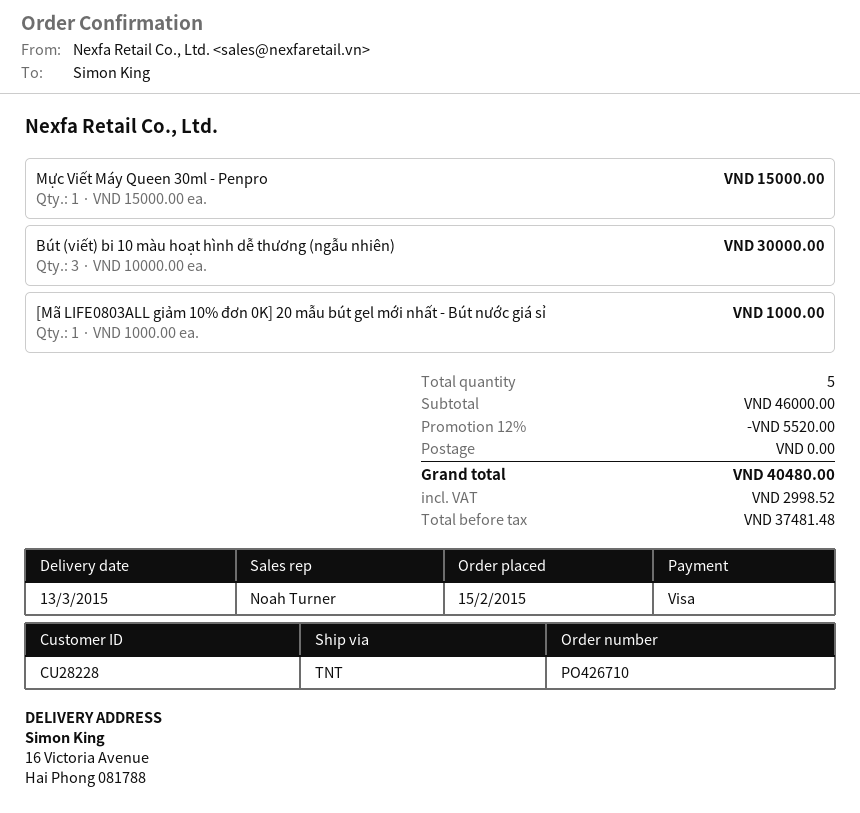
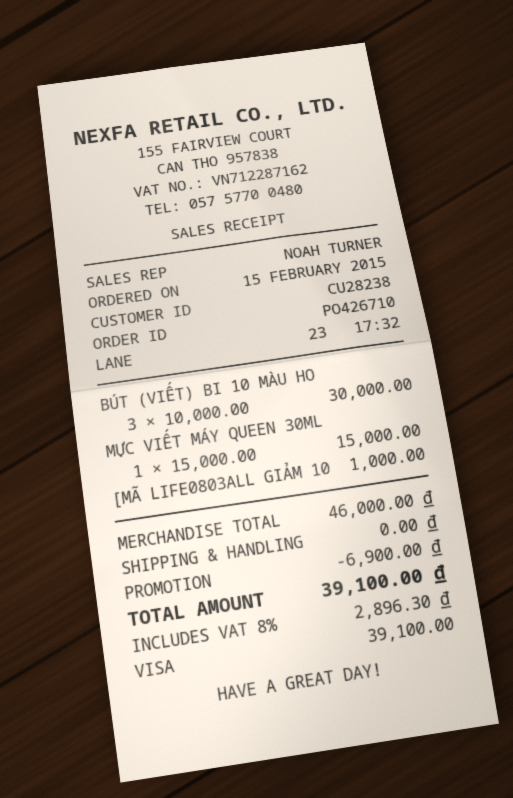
customer number: CU28228 -> CU28238
discount: 5520.00 -> 6900.00
tax: 2998.52 -> 2896.30
total: 40480.00 -> 39100.00

